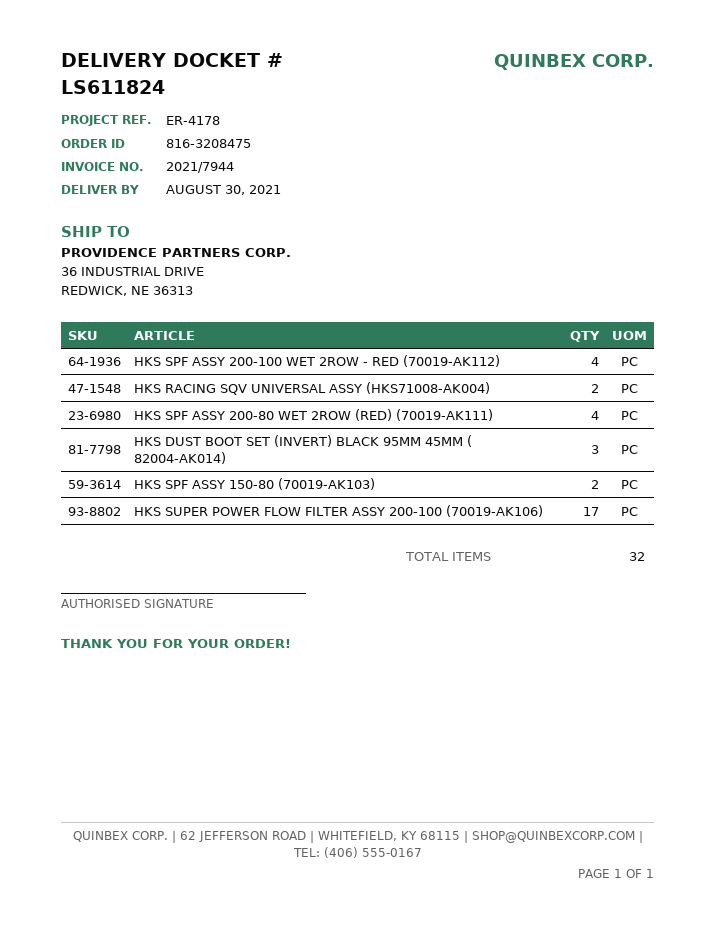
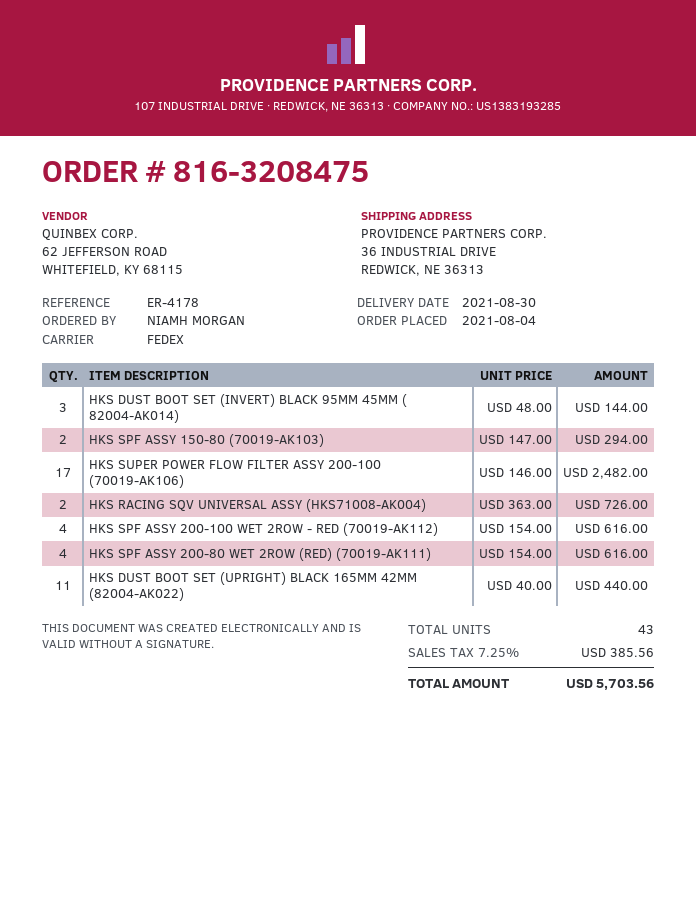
HKS DUST BOOT SET (UPRIGHT) BLACK 165MM 42MM (82004-AK022): none -> 11
total quantity: 32 -> 43

